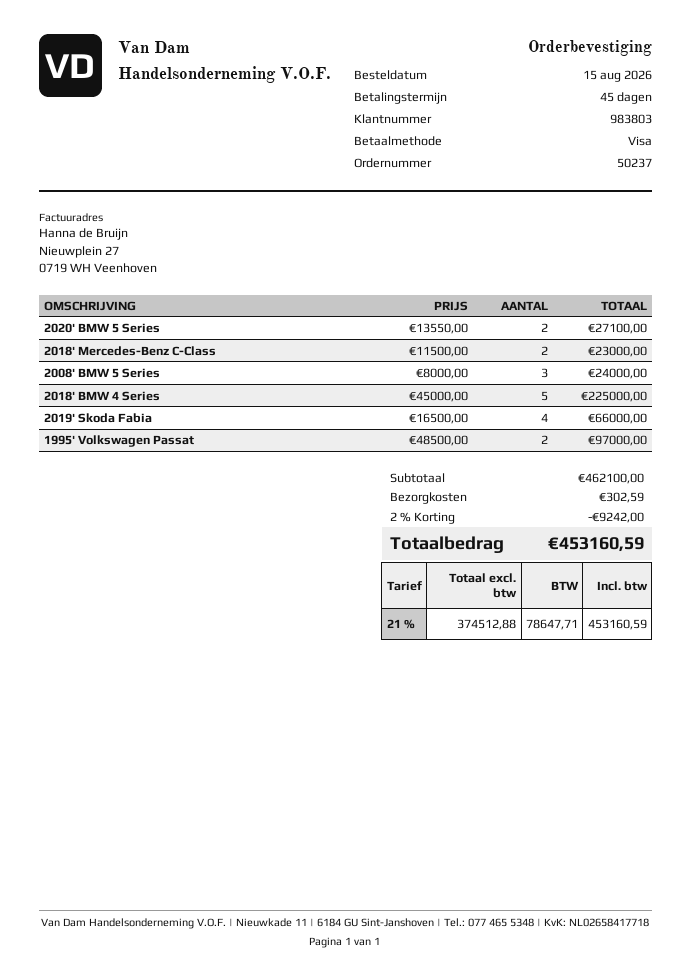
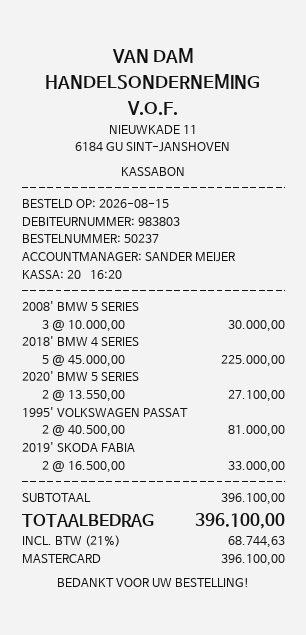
payment method: Visa -> Mastercard
2018' Mercedes-Benz C-Class: 2 x 11500.00 = 23000.00 -> none
2008' BMW 5 Series: 3 x 8000.00 = 24000.00 -> 3 x 10000.00 = 30000.00
2019' Skoda Fabia: 4 x 16500.00 = 66000.00 -> 2 x 16500.00 = 33000.00
1995' Volkswagen Passat: 2 x 48500.00 = 97000.00 -> 2 x 40500.00 = 81000.00
subtotal: 462100.00 -> 396100.00
discount: 2% = 9242.00 -> none
shipping: 302.59 -> none
tax: 21% = 78647.71 -> 21% = 68744.63
total: 453160.59 -> 396100.00

